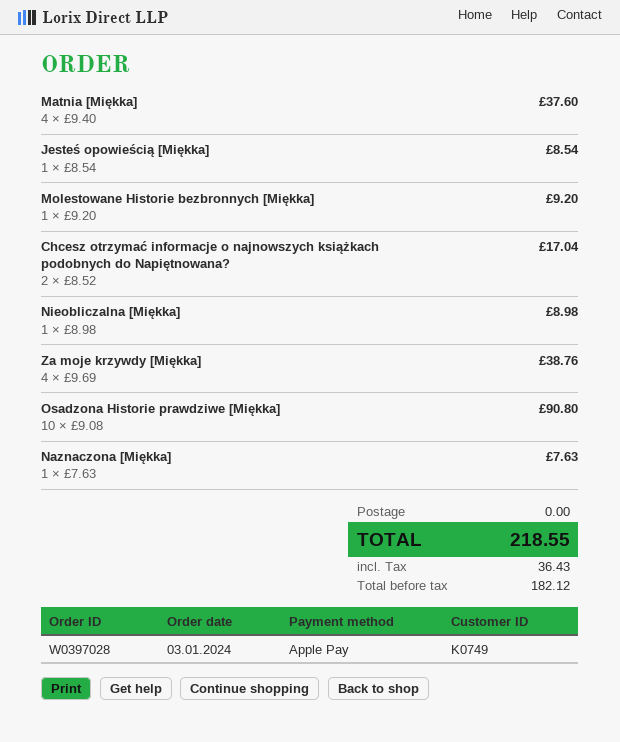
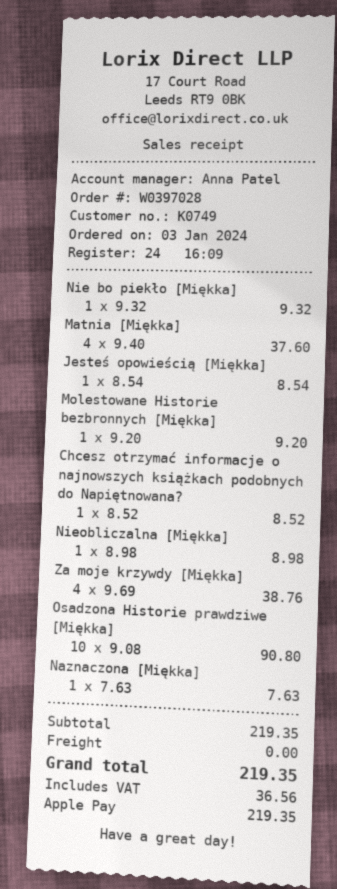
Chcesz otrzymać informacje o najnowszych książkach podobnych do Napiętnowana?: 2 x 8.52 = 17.04 -> 1 x 8.52 = 8.52
Nie bo piekło [Miękka]: none -> 1 x 9.32 = 9.32
tax: 36.43 -> 36.56
total: 218.55 -> 219.35

